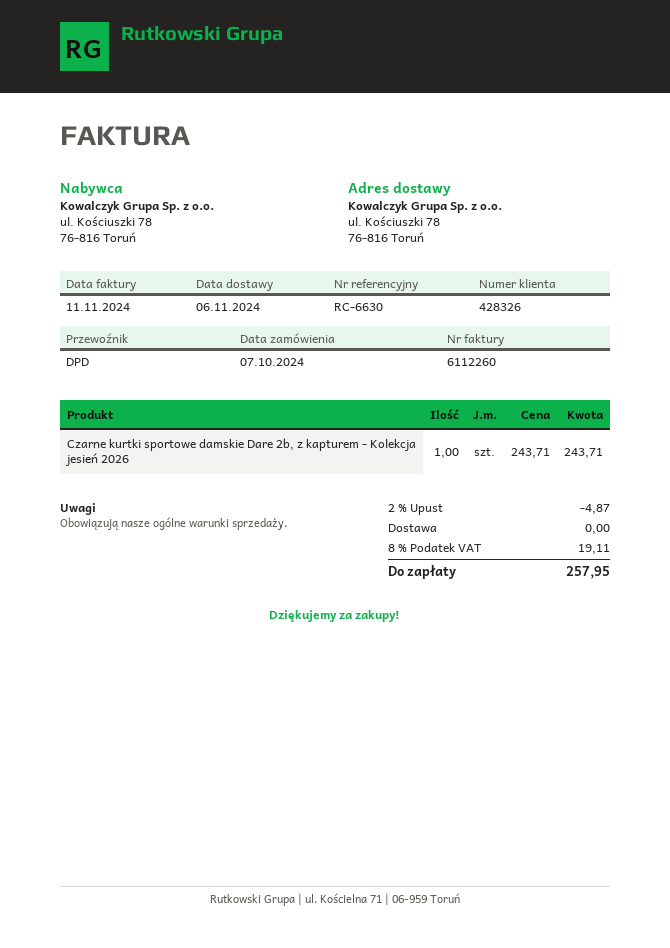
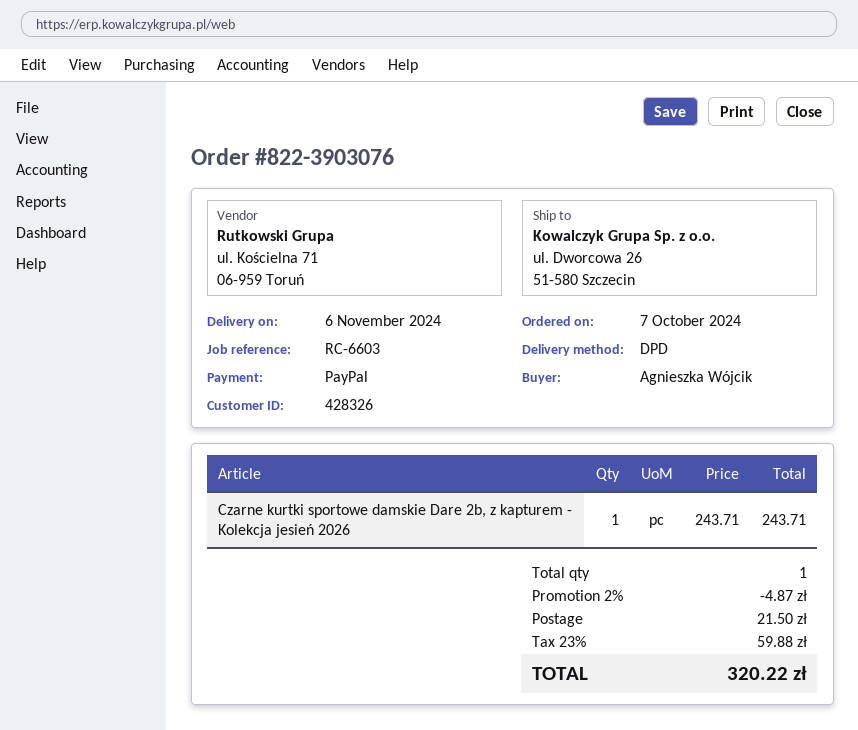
reference: RC-6630 -> RC-6603
ship to: ul. Kościuszki 78, 76-816 Toruń -> ul. Dworcowa 26, 51-580 Szczecin
shipping: 0.00 -> 21.50
tax: 8% = 19.11 -> 23% = 59.88
total: 257.95 -> 320.22

